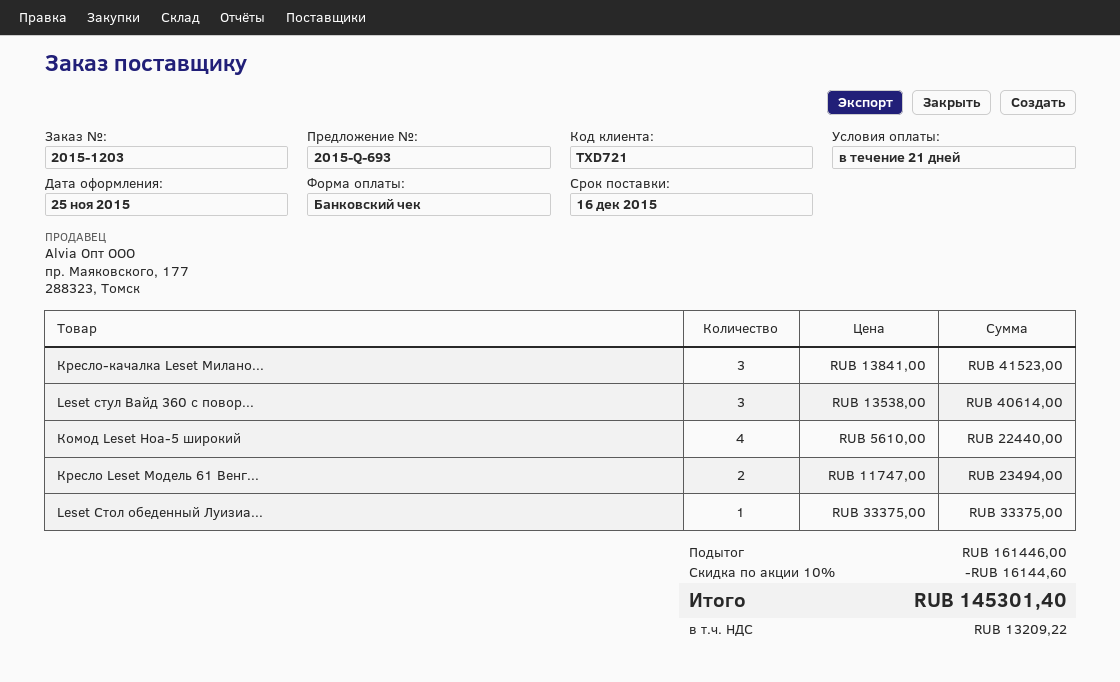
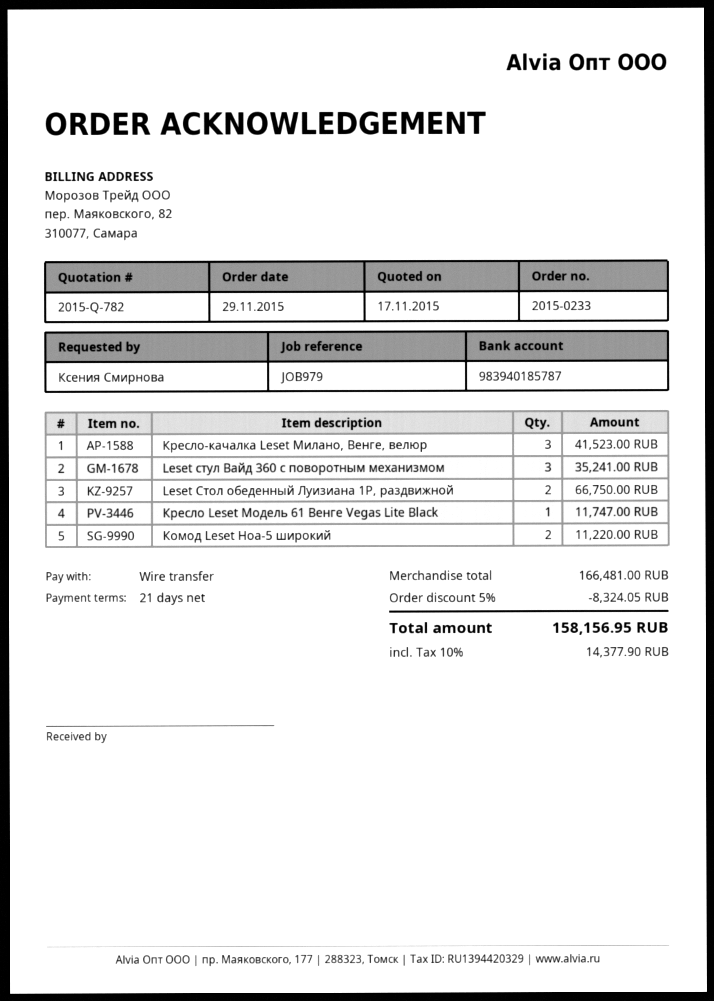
quote number: 2015-Q-693 -> 2015-Q-782
order number: 2015-1203 -> 2015-0233
order date: 2015-11-25 -> 2015-11-29
payment method: cheque -> bank transfer
Leset стул Вайд 360 с повор...: 3 for 40614.00 -> 3 for 35241.00
Комод Leset Ноа-5 широкий: 4 for 22440.00 -> 2 for 11220.00
Кресло Leset Модель 61 Венг...: 2 for 23494.00 -> 1 for 11747.00
Leset Стол обеденный Луизиа...: 1 for 33375.00 -> 2 for 66750.00
subtotal: 161446.00 -> 166481.00
discount: 10% = 16144.60 -> 5% = 8324.05
tax: 13209.22 -> 14377.90
total: 145301.40 -> 158156.95

